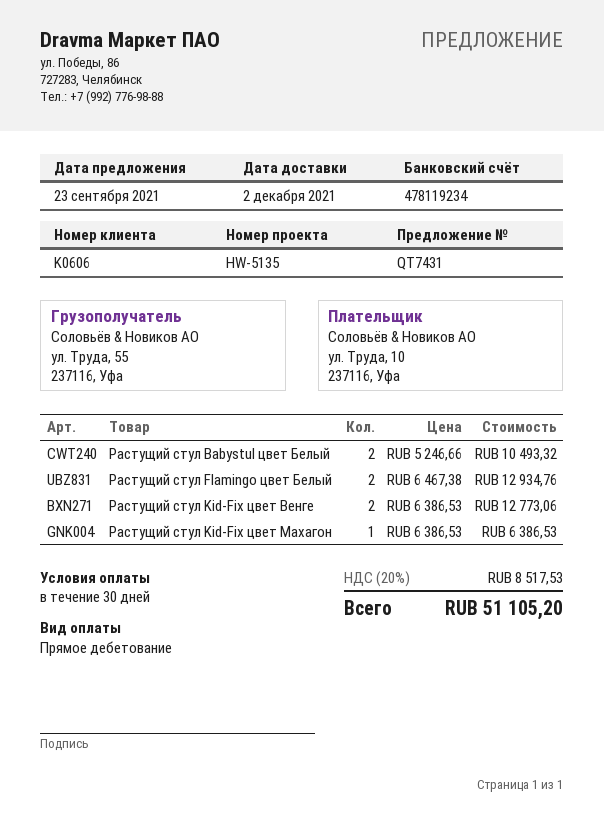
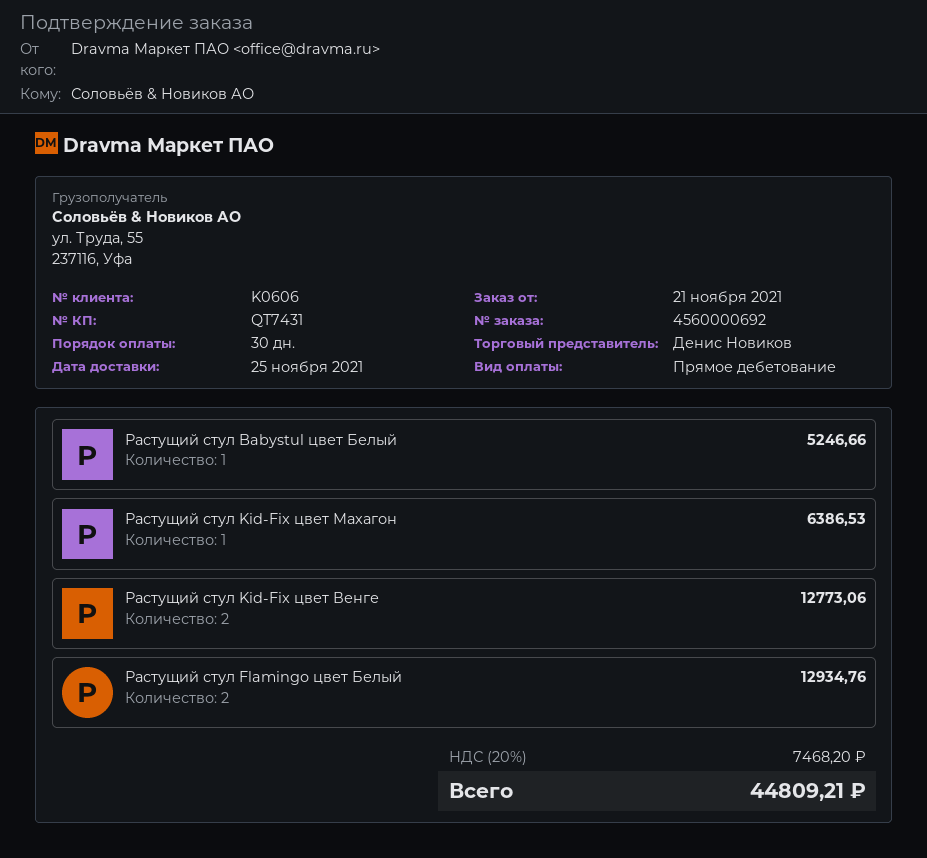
delivery date: 2021-12-02 -> 2021-11-25
Растущий стул Babystul цвет Белый: 2 for 10493.32 -> 1 for 5246.66
tax: 20% = 8517.53 -> 20% = 7468.20
total: 51105.20 -> 44809.21

